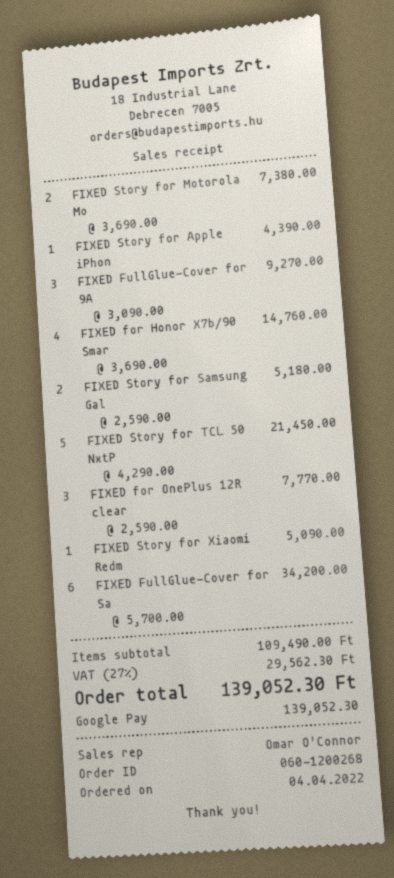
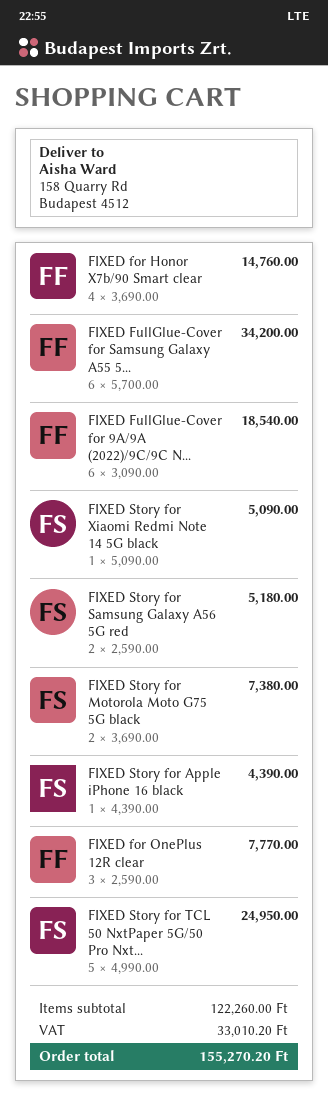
FIXED FullGlue-Cover for 9A: 3 x 3090.00 = 9270.00 -> 6 x 3090.00 = 18540.00
FIXED Story for TCL 50 NxtP: 5 x 4290.00 = 21450.00 -> 5 x 4990.00 = 24950.00
subtotal: 109490.00 -> 122260.00
tax: 29562.30 -> 33010.20
total: 139052.30 -> 155270.20

